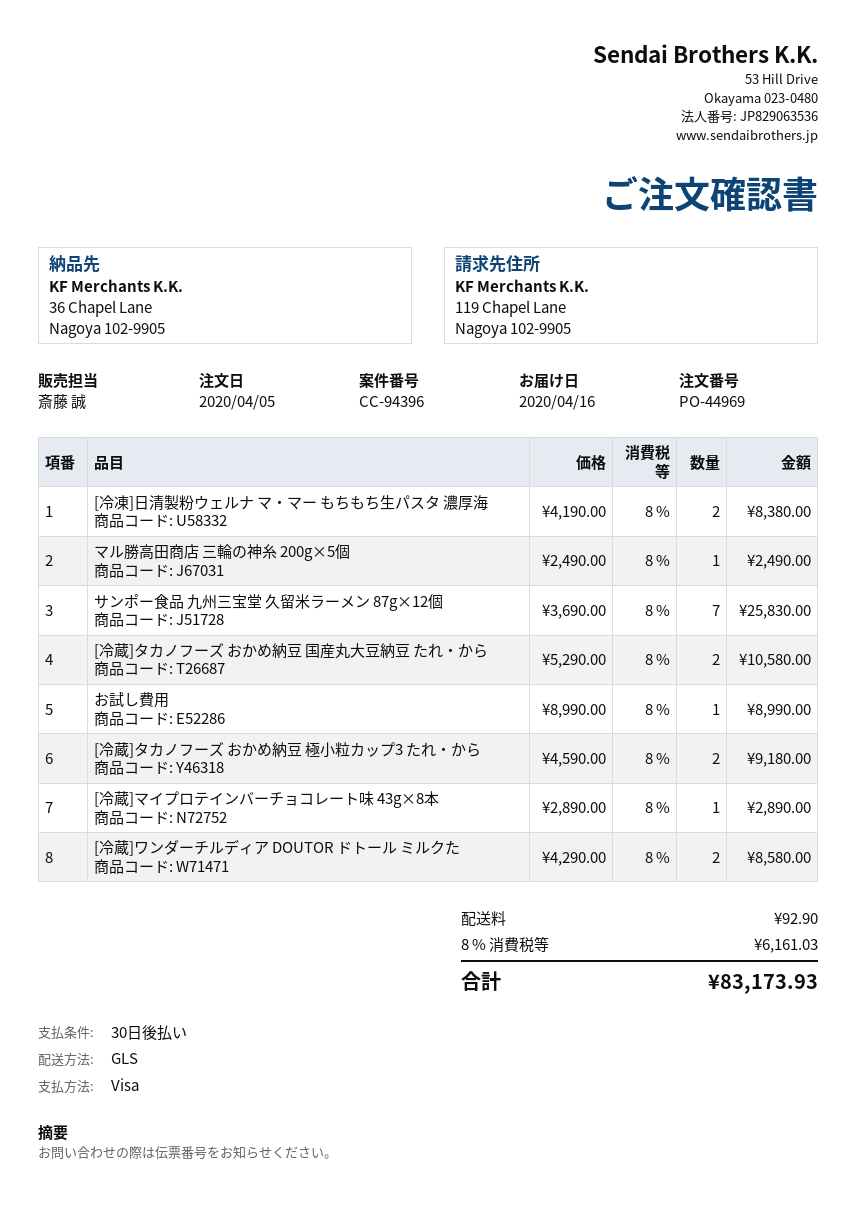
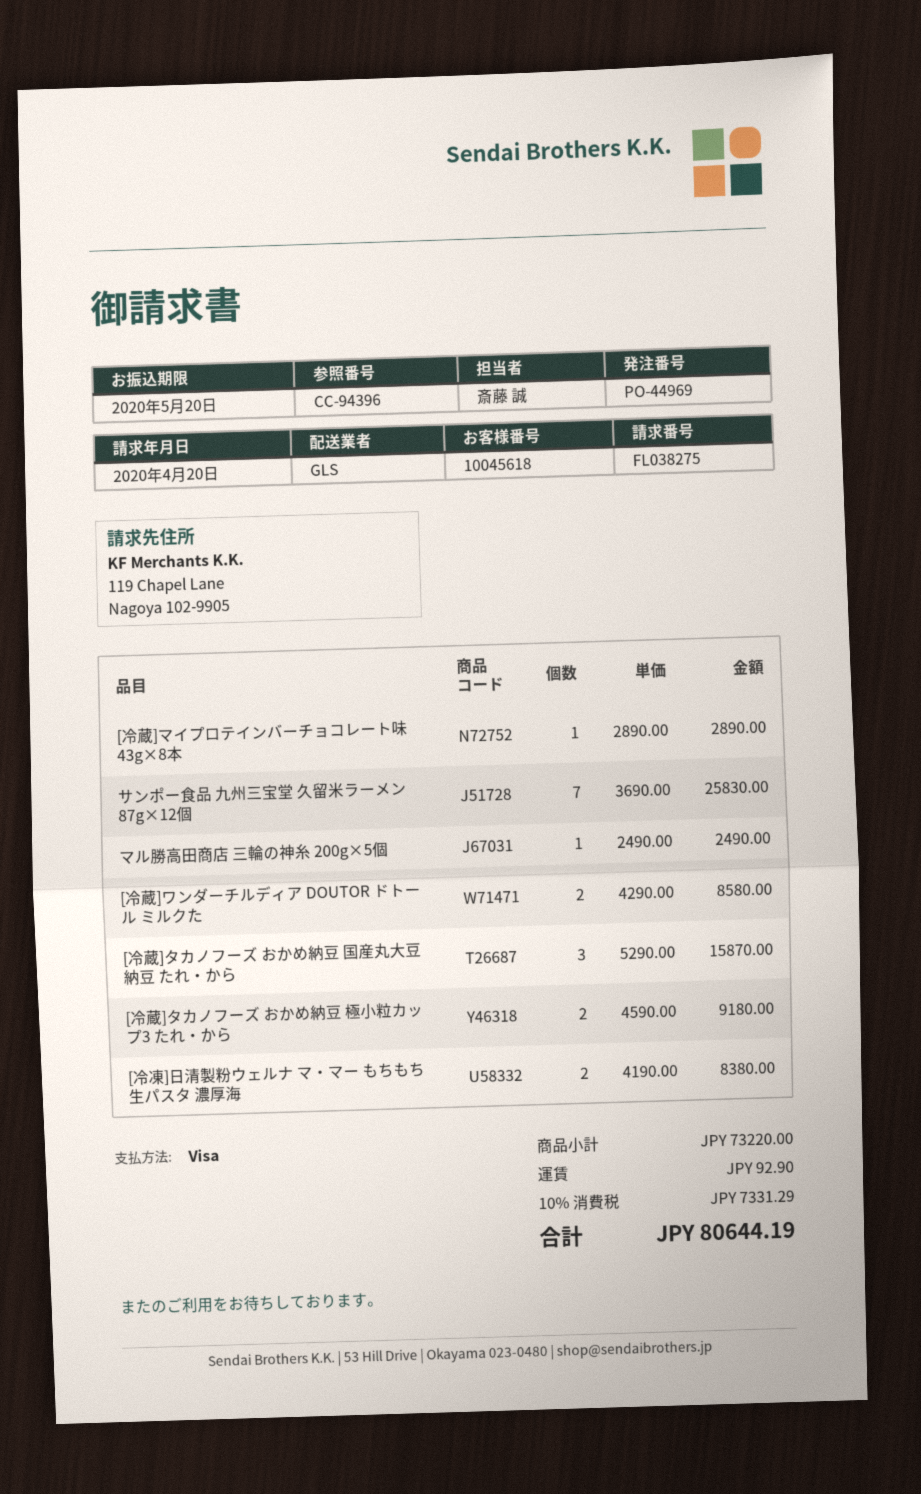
[冷蔵]タカノフーズ おかめ納豆 国産丸大豆納豆 たれ・から: 2 x 5290.00 = 10580.00 -> 3 x 5290.00 = 15870.00
お試し費用: 1 x 8990.00 = 8990.00 -> none
tax: 8% = 6161.03 -> 10% = 7331.29
total: 83173.93 -> 80644.19

